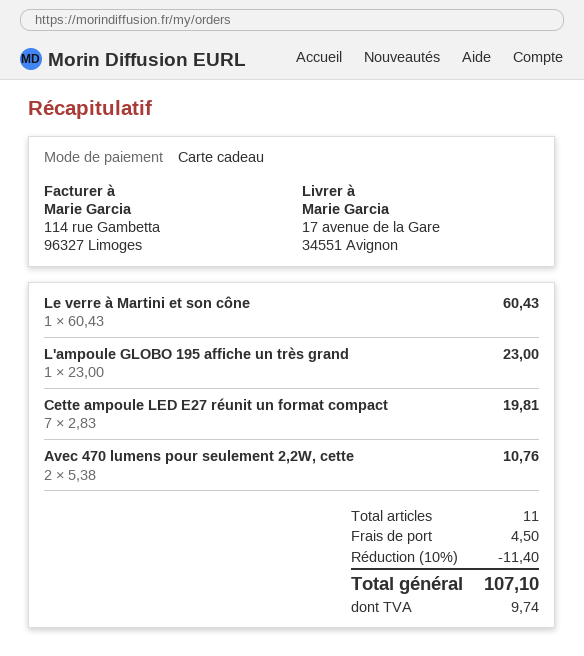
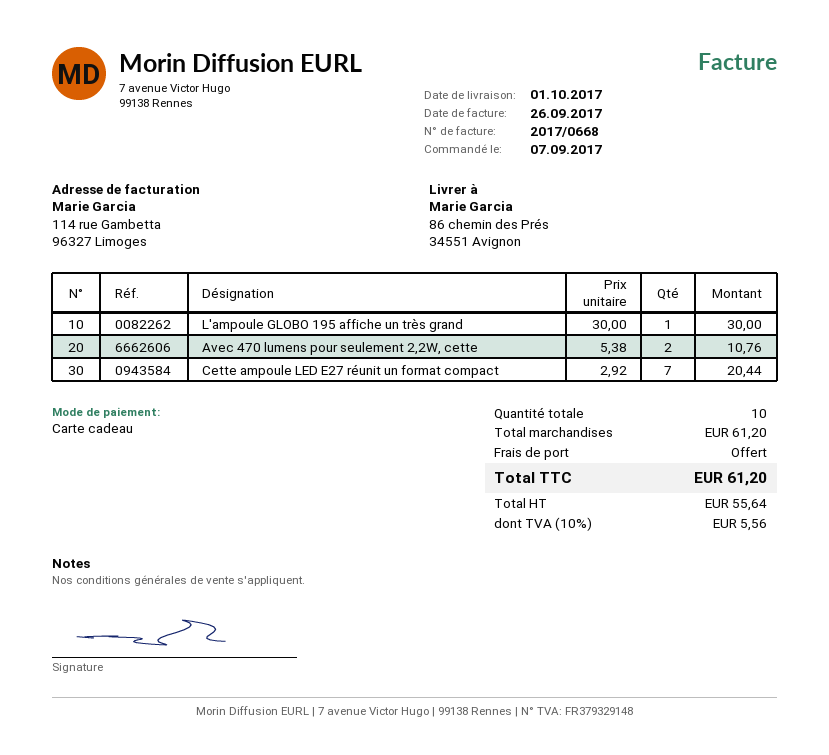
ship to: 17 avenue de la Gare, 34551 Avignon -> 86 chemin des Prés, 34551 Avignon
Le verre à Martini et son cône: 1 x 60.43 = 60.43 -> none
L'ampoule GLOBO 195 affiche un très grand: 1 x 23.00 = 23.00 -> 1 x 30.00 = 30.00
Cette ampoule LED E27 réunit un format compact: 7 x 2.83 = 19.81 -> 7 x 2.92 = 20.44
total quantity: 11 -> 10
discount: 10% = 11.40 -> none
shipping: 4.50 -> 0.00
tax: 9.74 -> 5.56
total: 107.10 -> 61.20

